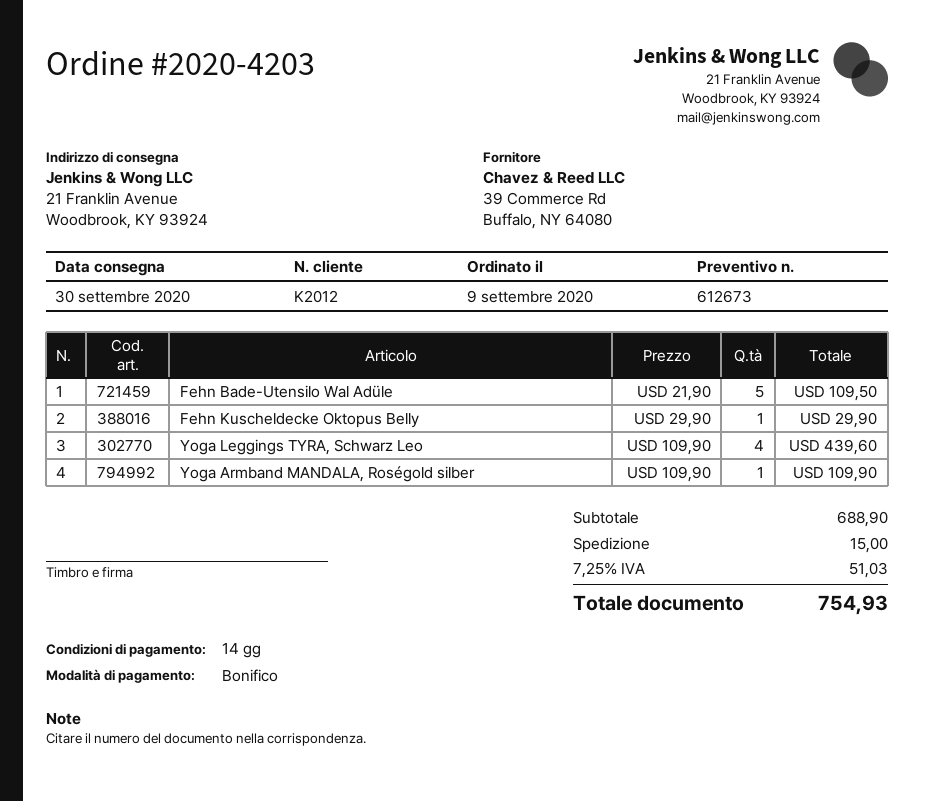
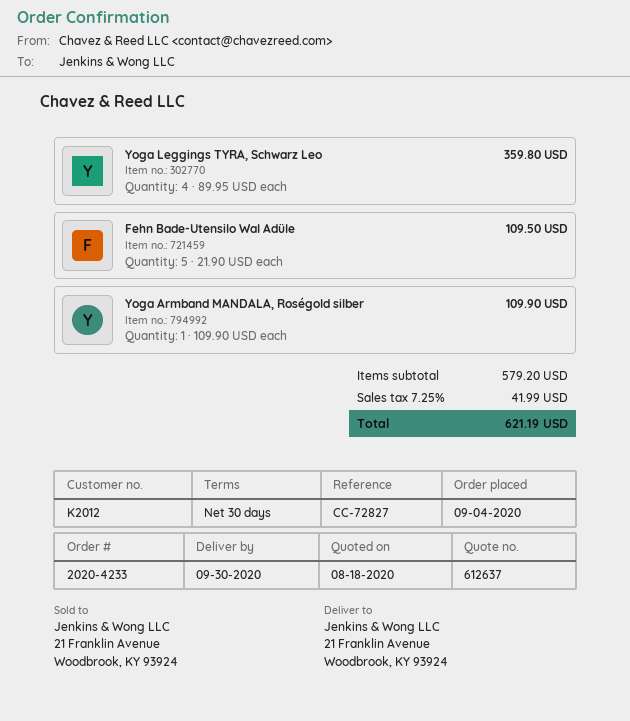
quote number: 612673 -> 612637
order number: 2020-4203 -> 2020-4233
order date: 2020-09-09 -> 2020-09-04
payment terms: 14 days -> 30 days
Fehn Kuscheldecke Oktopus Belly: 1 x 29.90 = 29.90 -> none
Yoga Leggings TYRA, Schwarz Leo: 4 x 109.90 = 439.60 -> 4 x 89.95 = 359.80
subtotal: 688.90 -> 579.20
shipping: 15.00 -> none
tax: 7.25% = 51.03 -> 7.25% = 41.99
total: 754.93 -> 621.19

